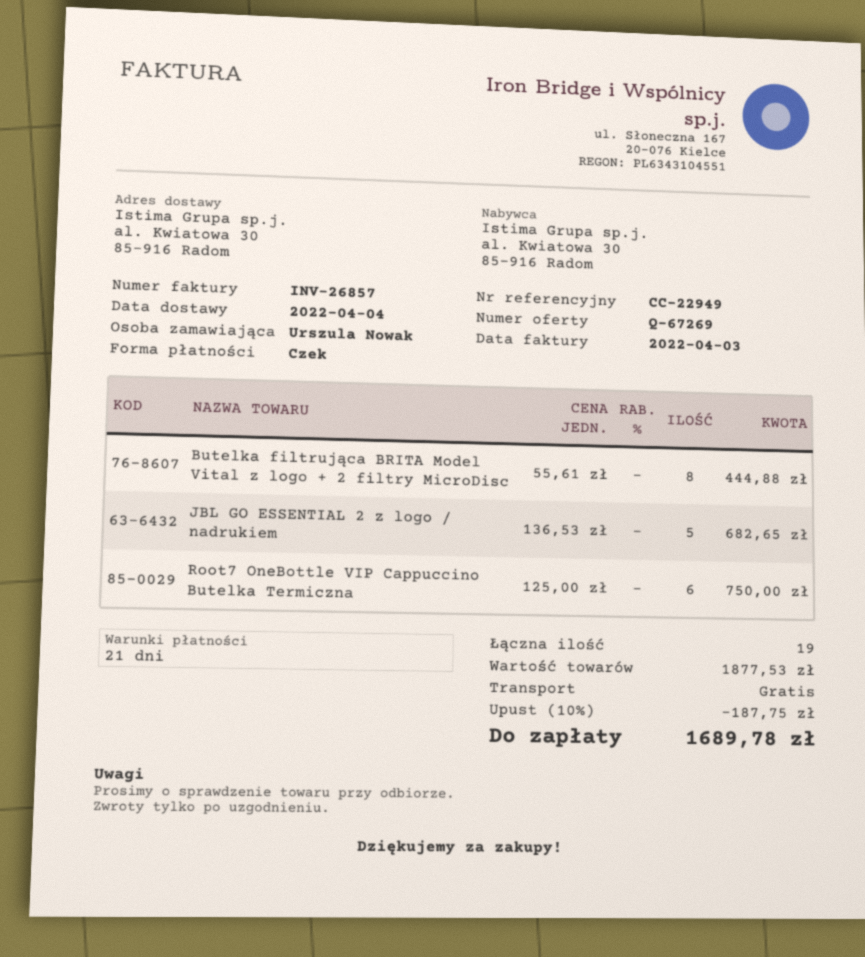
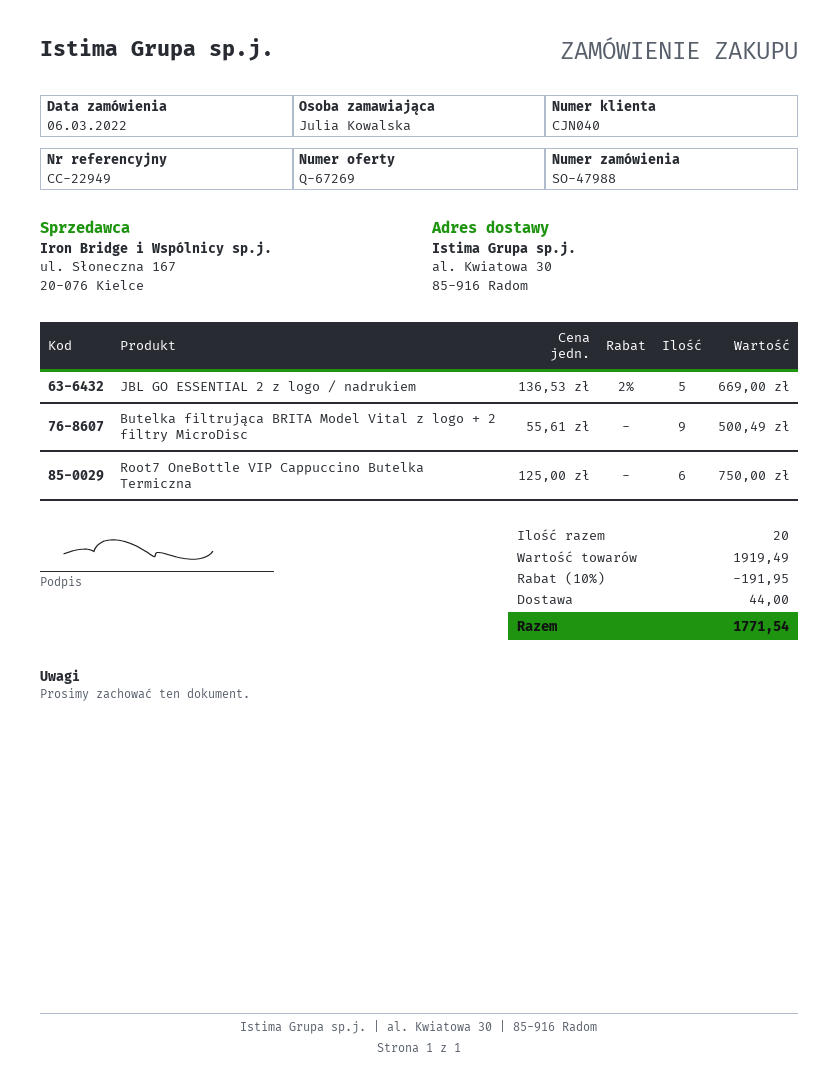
ordered by: Urszula Nowak -> Julia Kowalska
Butelka filtrująca BRITA Model Vital z logo + 2 filtry MicroDisc: 8 x 55.61 = 444.88 -> 9 x 55.61 = 500.49
JBL GO ESSENTIAL 2 z logo / nadrukiem: 5 x 136.53 = 682.65 -> 5 x 136.53 - 2% = 669.00
total quantity: 19 -> 20
subtotal: 1877.53 -> 1919.49
discount: 10% = 187.75 -> 10% = 191.95
shipping: 0.00 -> 44.00
total: 1689.78 -> 1771.54

